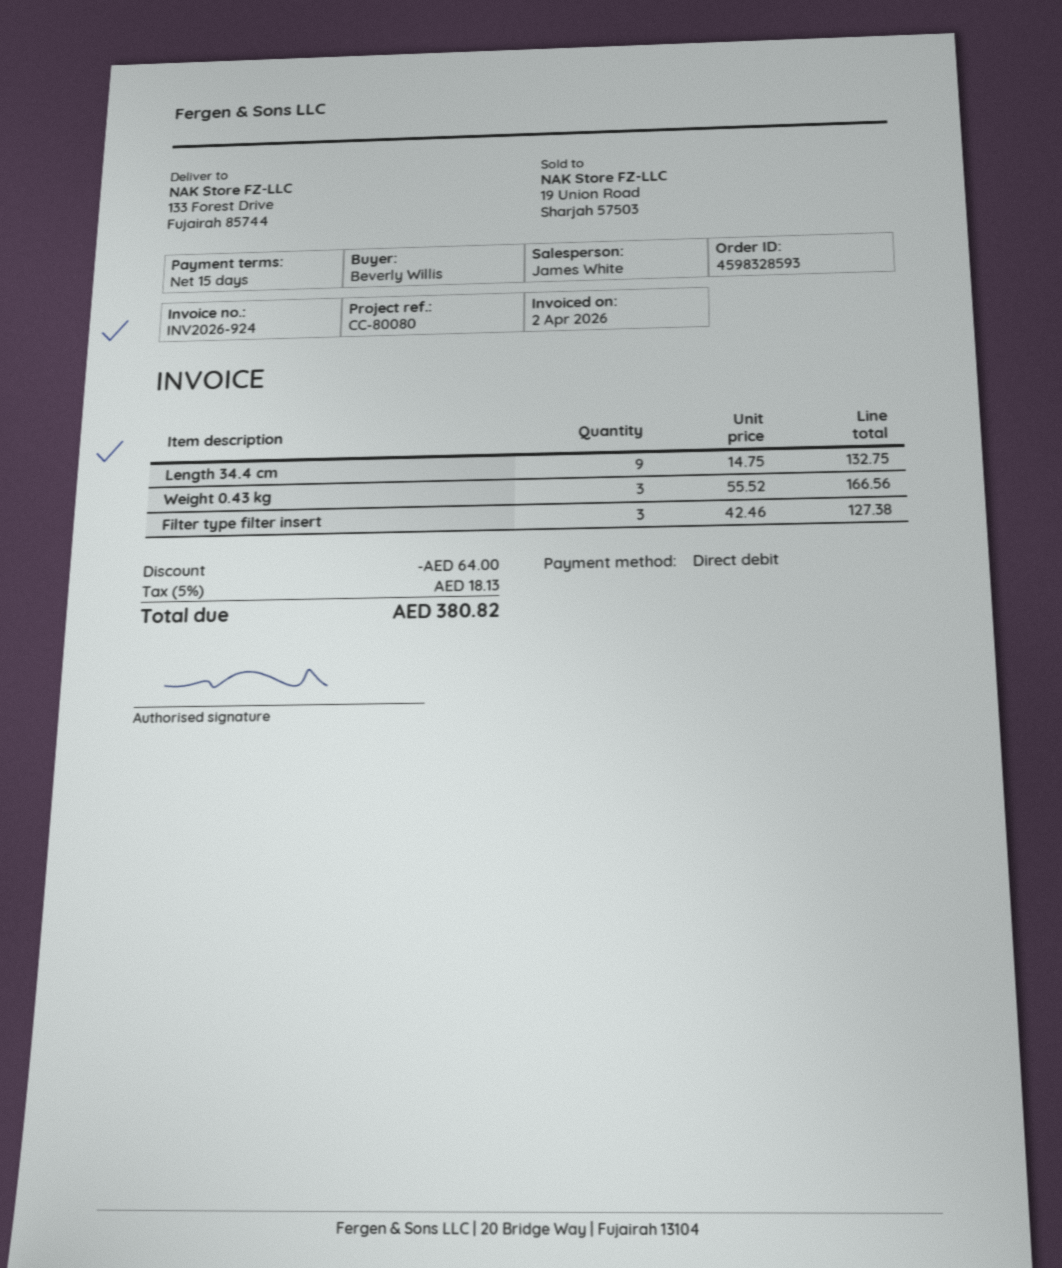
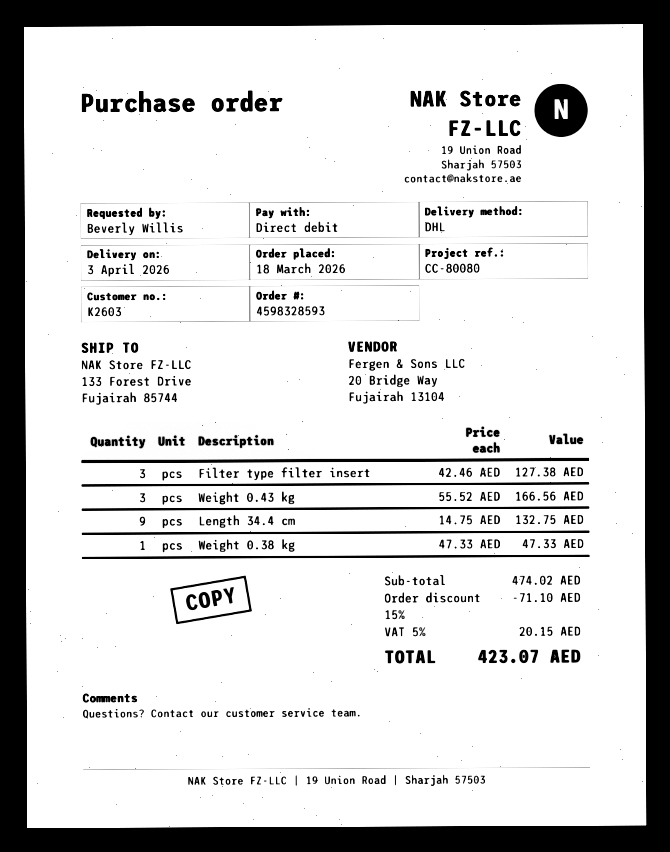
Weight 0.38 kg: none -> 1 x 47.33 = 47.33
discount: 64.00 -> 71.10
tax: 5% = 18.13 -> 5% = 20.15
total: 380.82 -> 423.07

